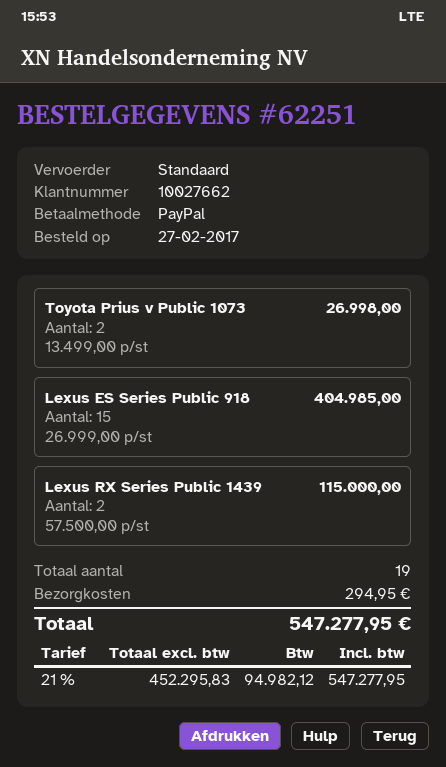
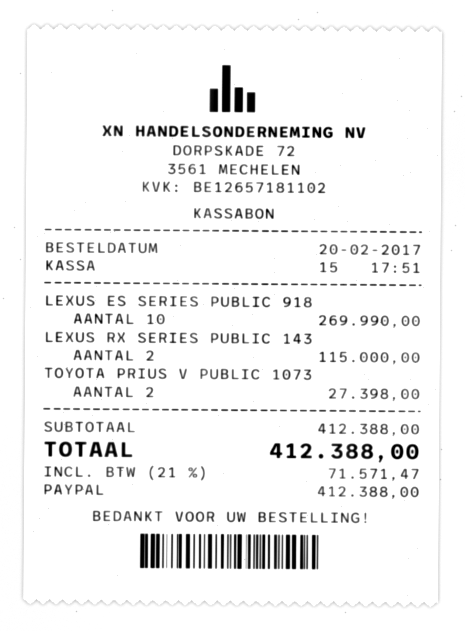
order date: 2017-02-27 -> 2017-02-20
Toyota Prius v Public 1073: 2 for 26998.00 -> 2 for 27398.00
Lexus ES Series Public 918: 15 for 404985.00 -> 10 for 269990.00
shipping: 294.95 -> none
tax: 21% = 94982.12 -> 21% = 71571.47
total: 547277.95 -> 412388.00

